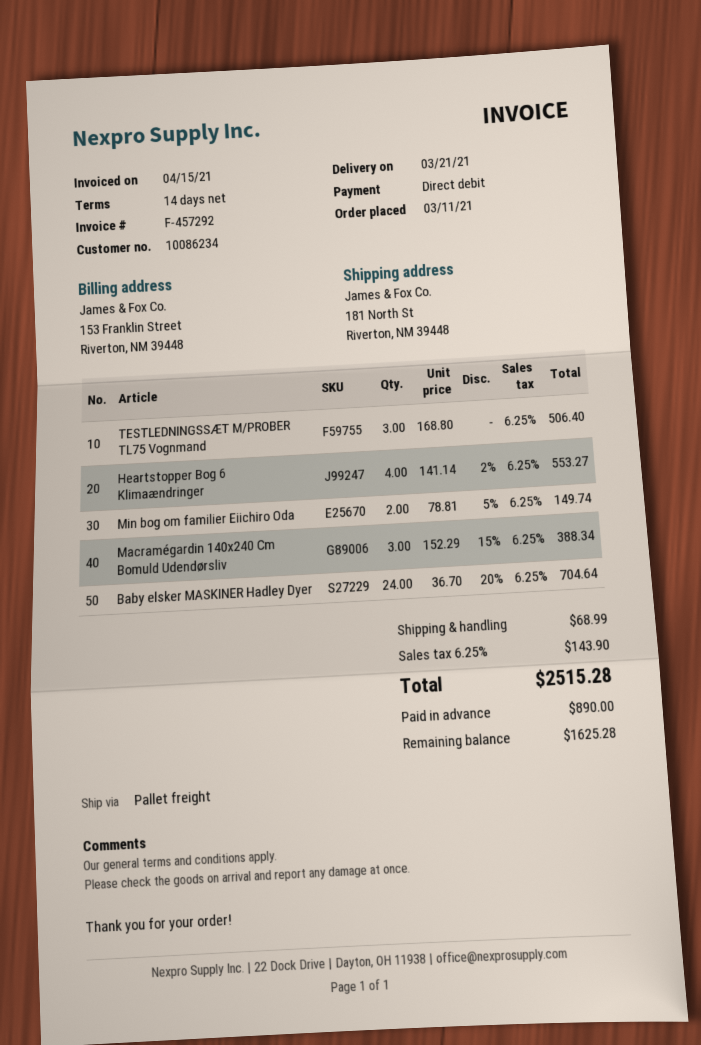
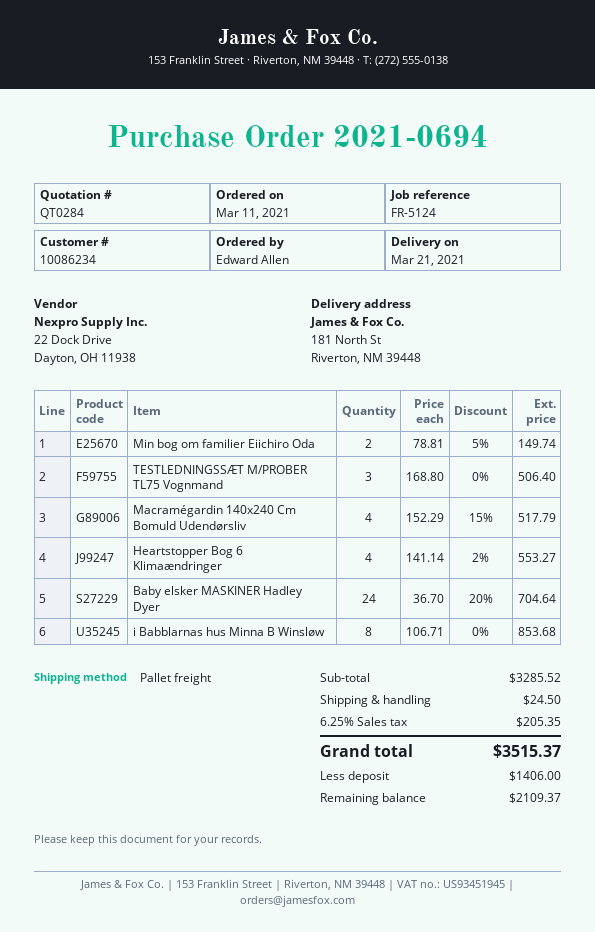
Macramégardin 140x240 Cm Bomuld Udendørsliv: 3 x 152.29 - 15% = 388.34 -> 4 x 152.29 - 15% = 517.79
i Babblarnas hus Minna B Winsløw: none -> 8 x 106.71 = 853.68
shipping: 68.99 -> 24.50
tax: 6.25% = 143.90 -> 6.25% = 205.35
total: 2515.28 -> 3515.37
deposit: 890.00 -> 1406.00
balance: 1625.28 -> 2109.37

